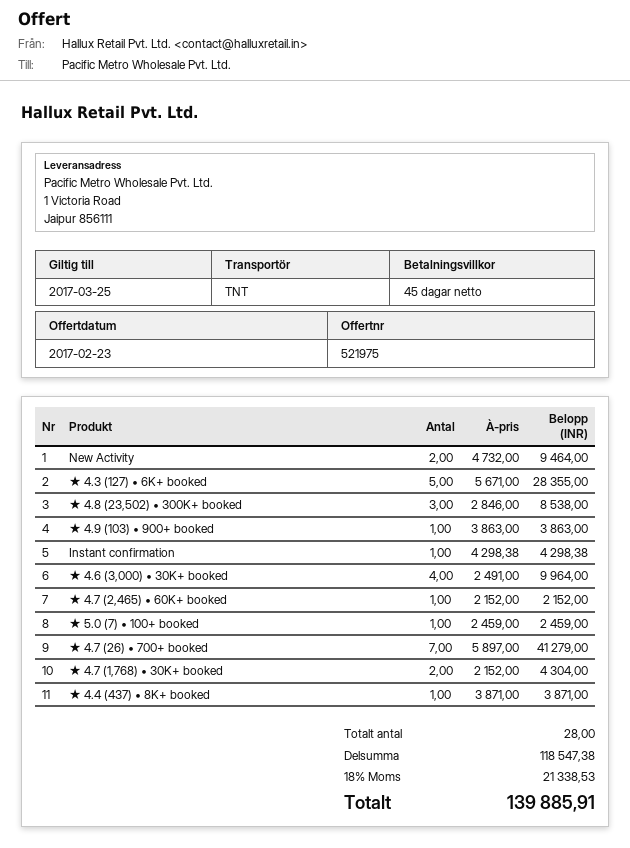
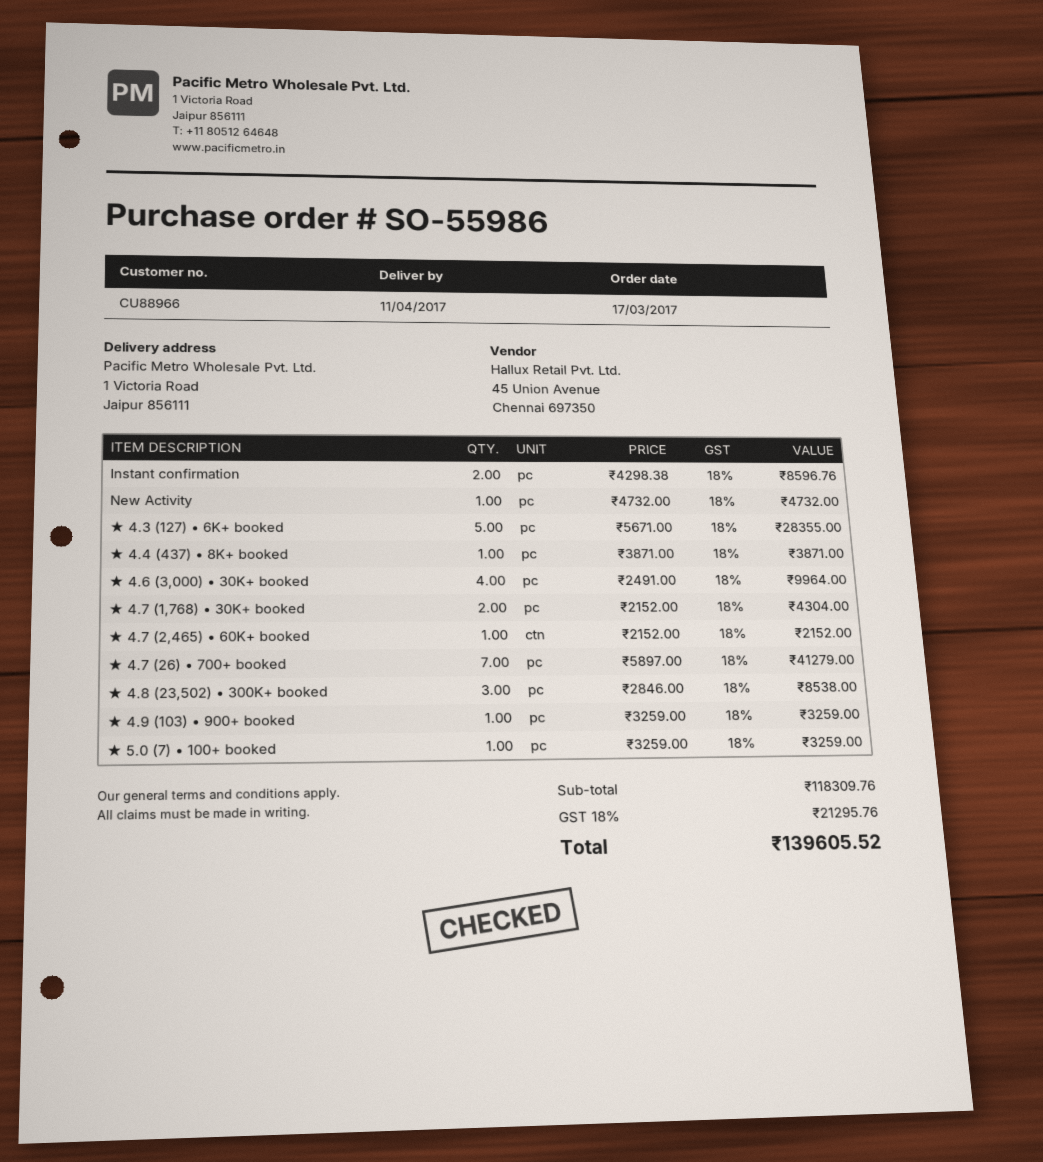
New Activity: 2 x 4732.00 = 9464.00 -> 1 x 4732.00 = 4732.00
★ 4.9 (103) • 900+ booked: 1 x 3863.00 = 3863.00 -> 1 x 3259.00 = 3259.00
Instant confirmation: 1 x 4298.38 = 4298.38 -> 2 x 4298.38 = 8596.76
★ 5.0 (7) • 100+ booked: 1 x 2459.00 = 2459.00 -> 1 x 3259.00 = 3259.00
subtotal: 118547.38 -> 118309.76
tax: 18% = 21338.53 -> 18% = 21295.76
total: 139885.91 -> 139605.52

